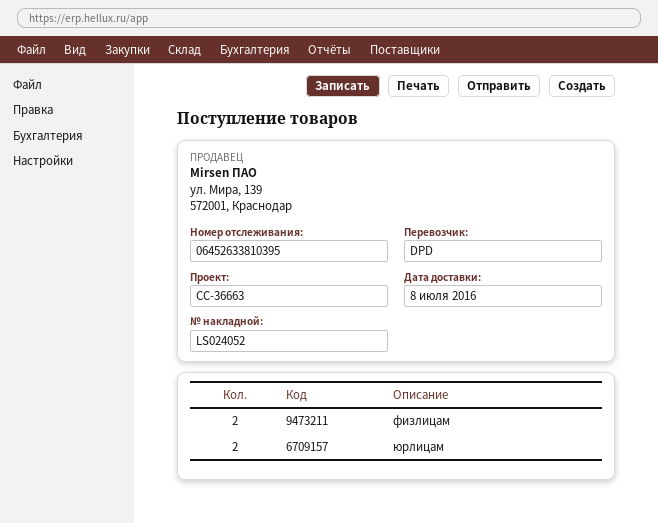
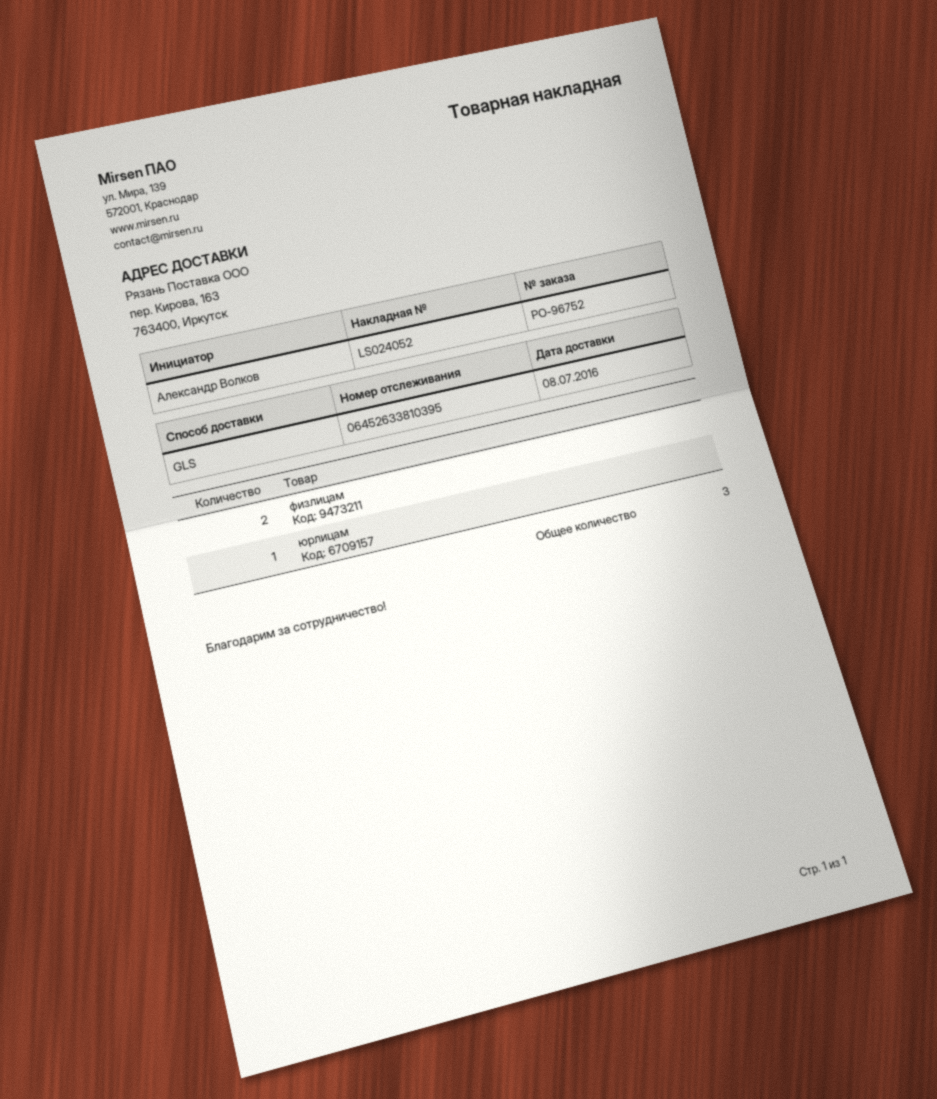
shipping method: DPD -> GLS
юрлицам: 2 -> 1

